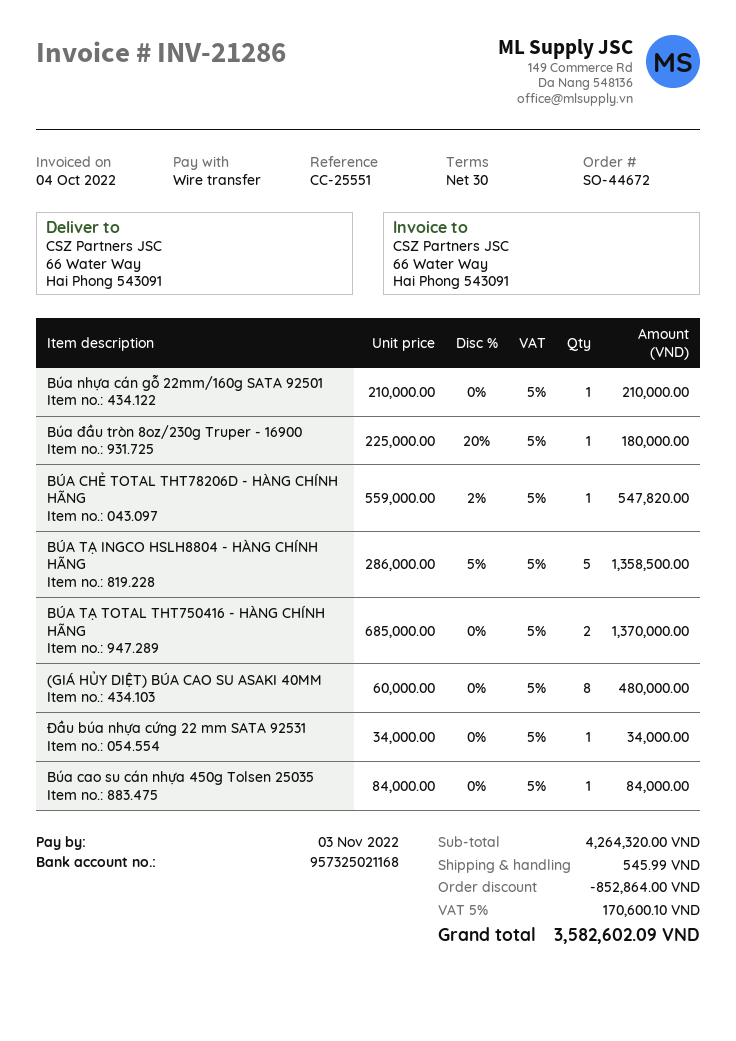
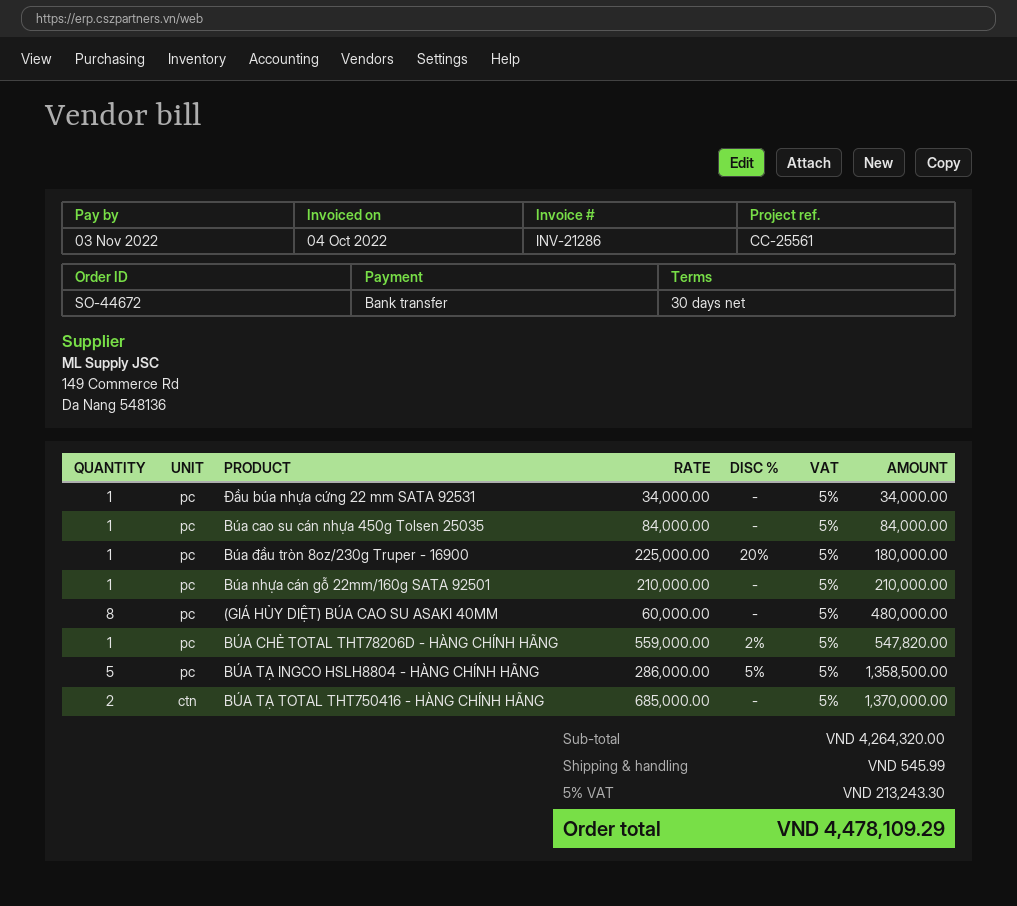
reference: CC-25551 -> CC-25561
discount: 852864.00 -> none
tax: 5% = 170600.10 -> 5% = 213243.30
total: 3582602.09 -> 4478109.29

